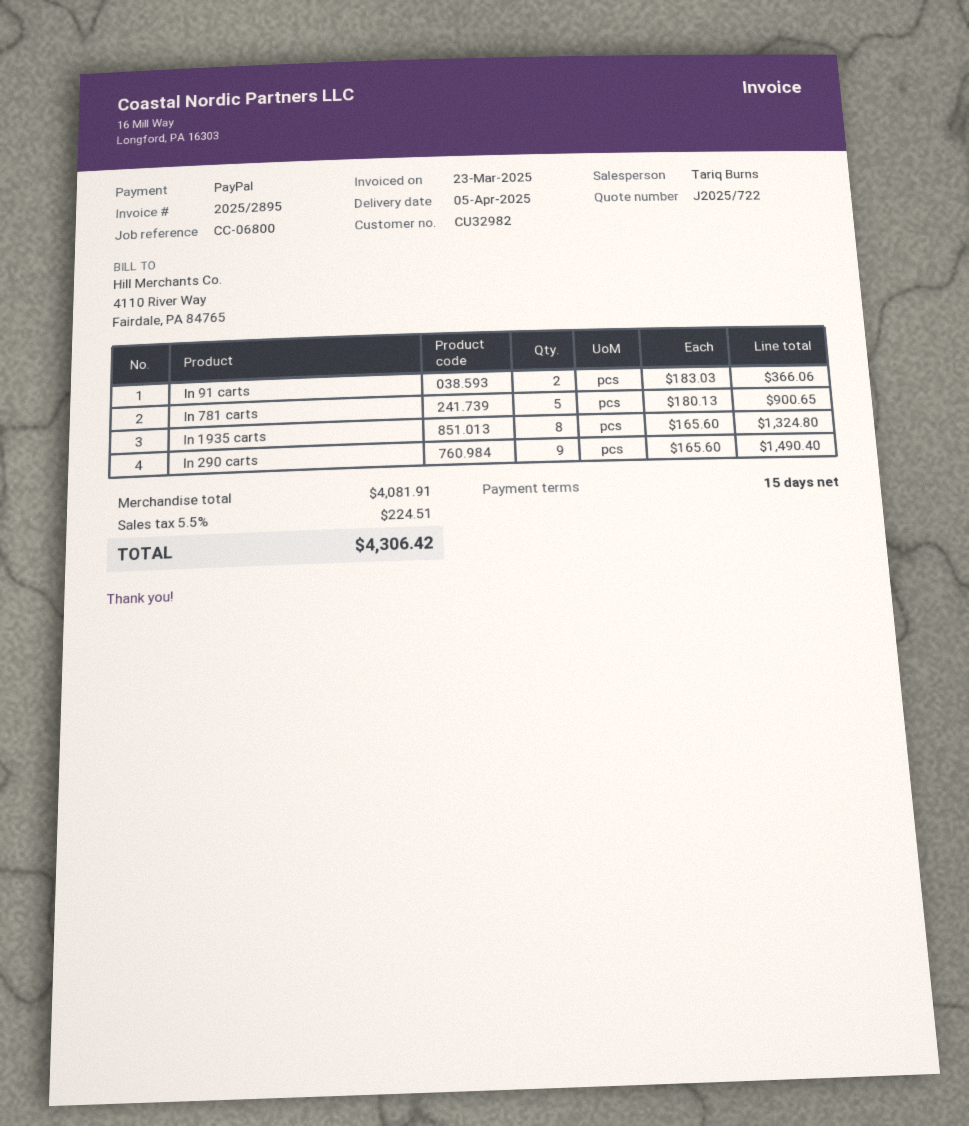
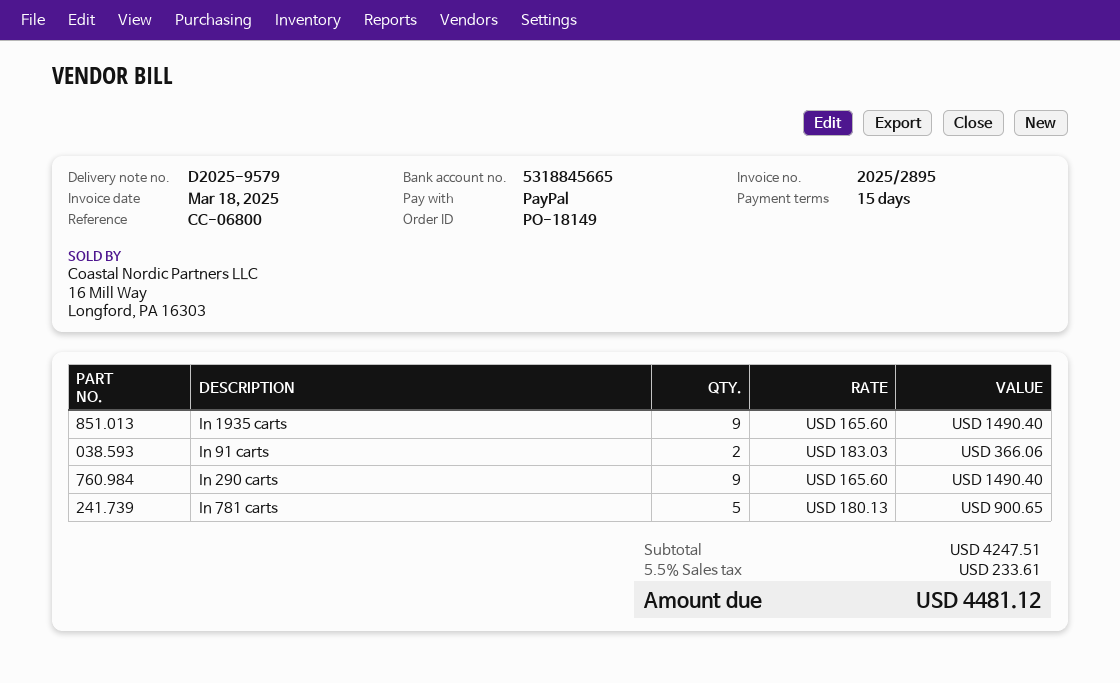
invoice date: 2025-03-23 -> 2025-03-18
In 1935 carts: 8 x 165.60 = 1324.80 -> 9 x 165.60 = 1490.40
subtotal: 4081.91 -> 4247.51
tax: 5.5% = 224.51 -> 5.5% = 233.61
total: 4306.42 -> 4481.12

